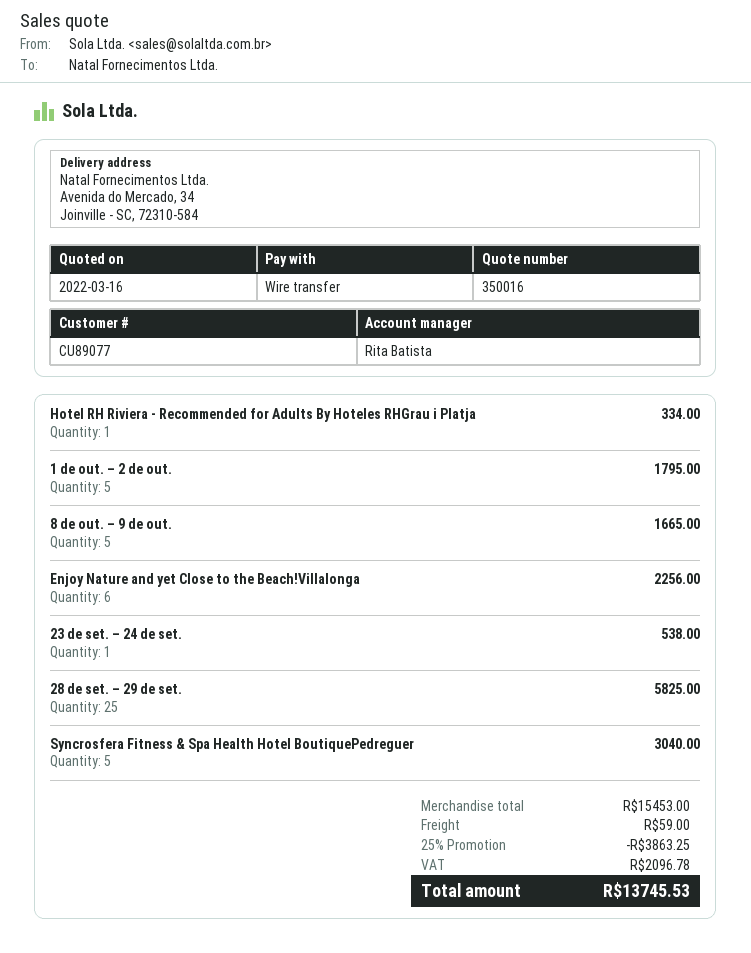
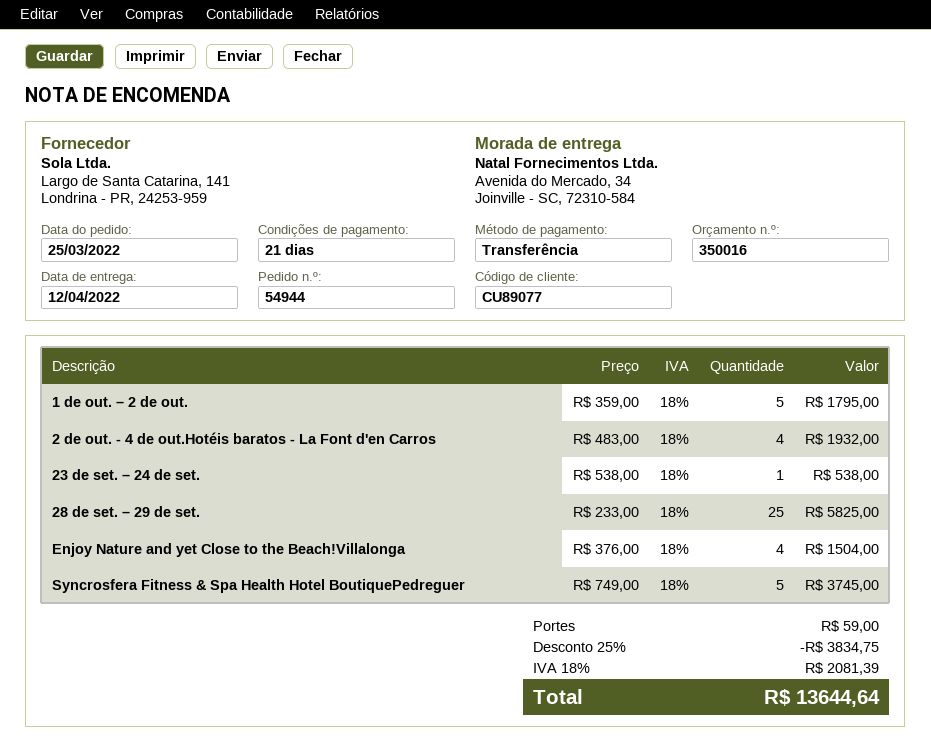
Hotel RH Riviera - Recommended for Adults By Hoteles RHGrau i Platja: 1 for 334.00 -> none
8 de out. – 9 de out.: 5 for 1665.00 -> none
Enjoy Nature and yet Close to the Beach!Villalonga: 6 for 2256.00 -> 4 for 1504.00
Syncrosfera Fitness & Spa Health Hotel BoutiquePedreguer: 5 for 3040.00 -> 5 for 3745.00
2 de out. - 4 de out.Hotéis baratos - La Font d'en Carros: none -> 4 for 1932.00
discount: 25% = 3863.25 -> 25% = 3834.75
tax: 2096.78 -> 2081.39
total: 13745.53 -> 13644.64

